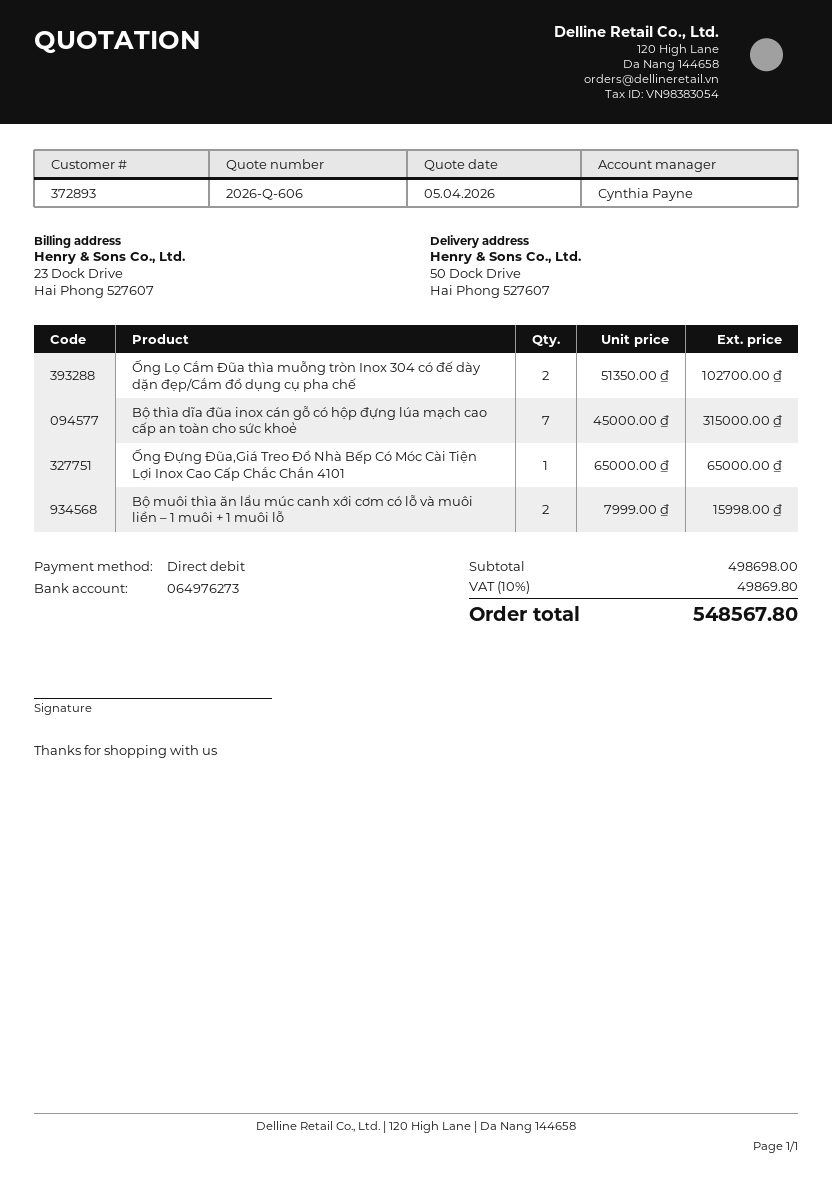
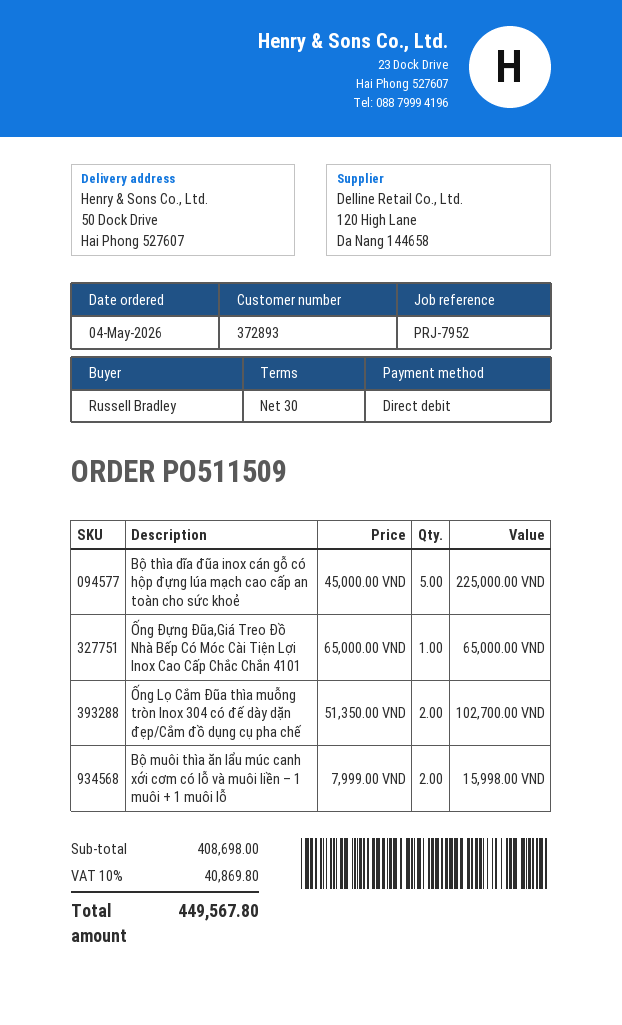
Bộ thìa dĩa đũa inox cán gỗ có hộp đựng lúa mạch cao cấp an toàn cho sức khoẻ: 7 x 45000.00 = 315000.00 -> 5 x 45000.00 = 225000.00
subtotal: 498698.00 -> 408698.00
tax: 10% = 49869.80 -> 10% = 40869.80
total: 548567.80 -> 449567.80

